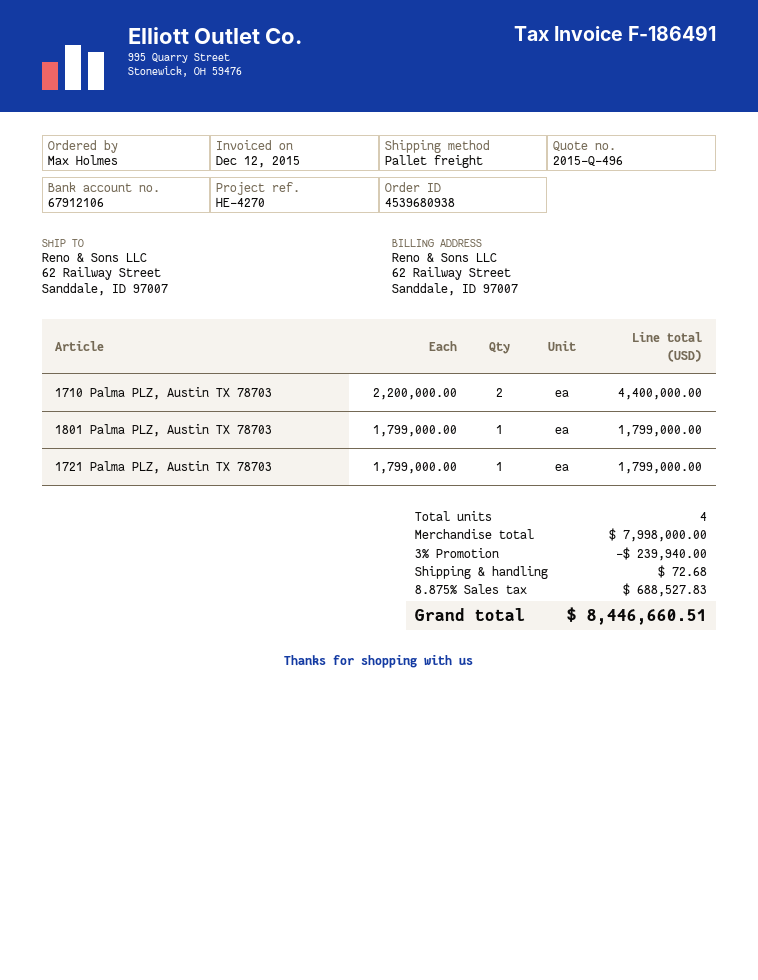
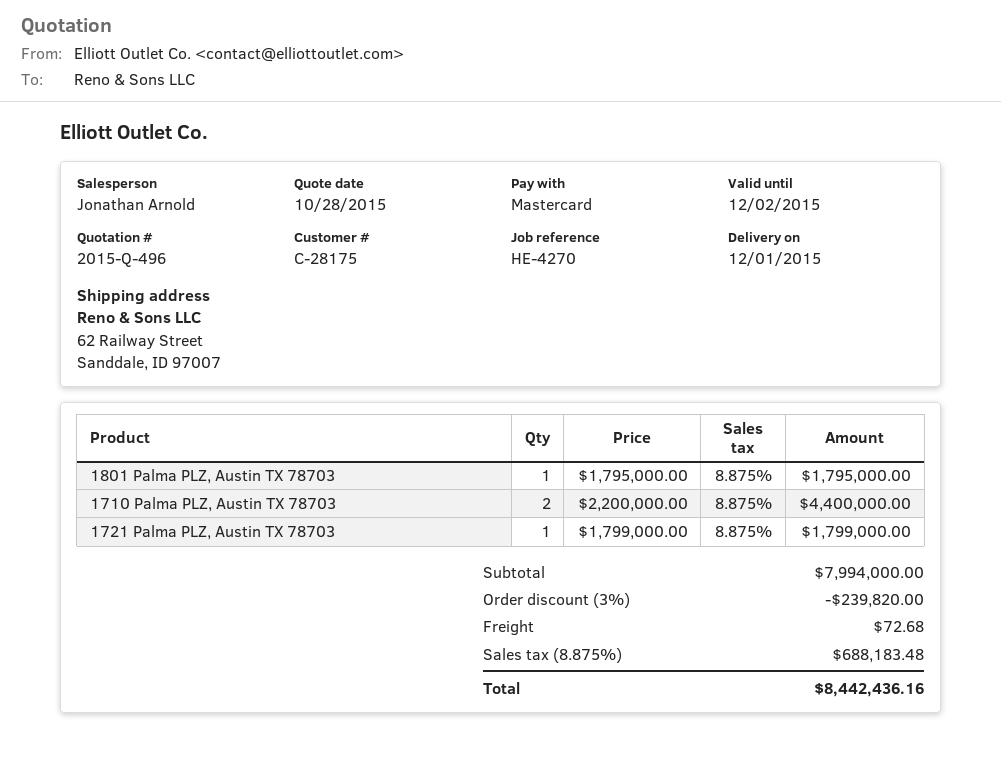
1801 Palma PLZ, Austin TX 78703: 1 x 1799000.00 = 1799000.00 -> 1 x 1795000.00 = 1795000.00
subtotal: 7998000.00 -> 7994000.00
discount: 3% = 239940.00 -> 3% = 239820.00
tax: 8.875% = 688527.83 -> 8.875% = 688183.48
total: 8446660.51 -> 8442436.16

